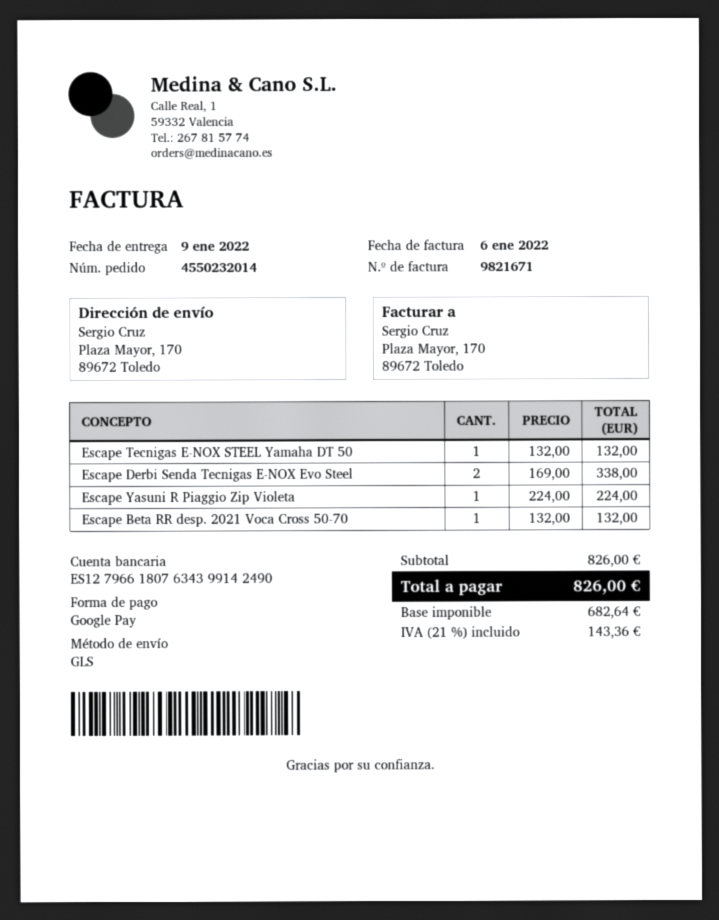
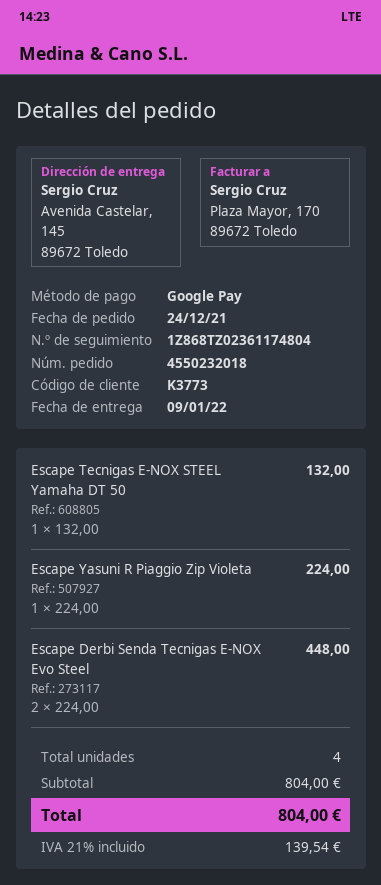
order number: 4550232014 -> 4550232018
ship to: Plaza Mayor, 170, 89672 Toledo -> Avenida Castelar, 145, 89672 Toledo
Escape Derbi Senda Tecnigas E-NOX Evo Steel: 2 x 169.00 = 338.00 -> 2 x 224.00 = 448.00
Escape Beta RR desp. 2021 Voca Cross 50-70: 1 x 132.00 = 132.00 -> none
subtotal: 826.00 -> 804.00
tax: 21% = 143.36 -> 21% = 139.54
total: 826.00 -> 804.00

